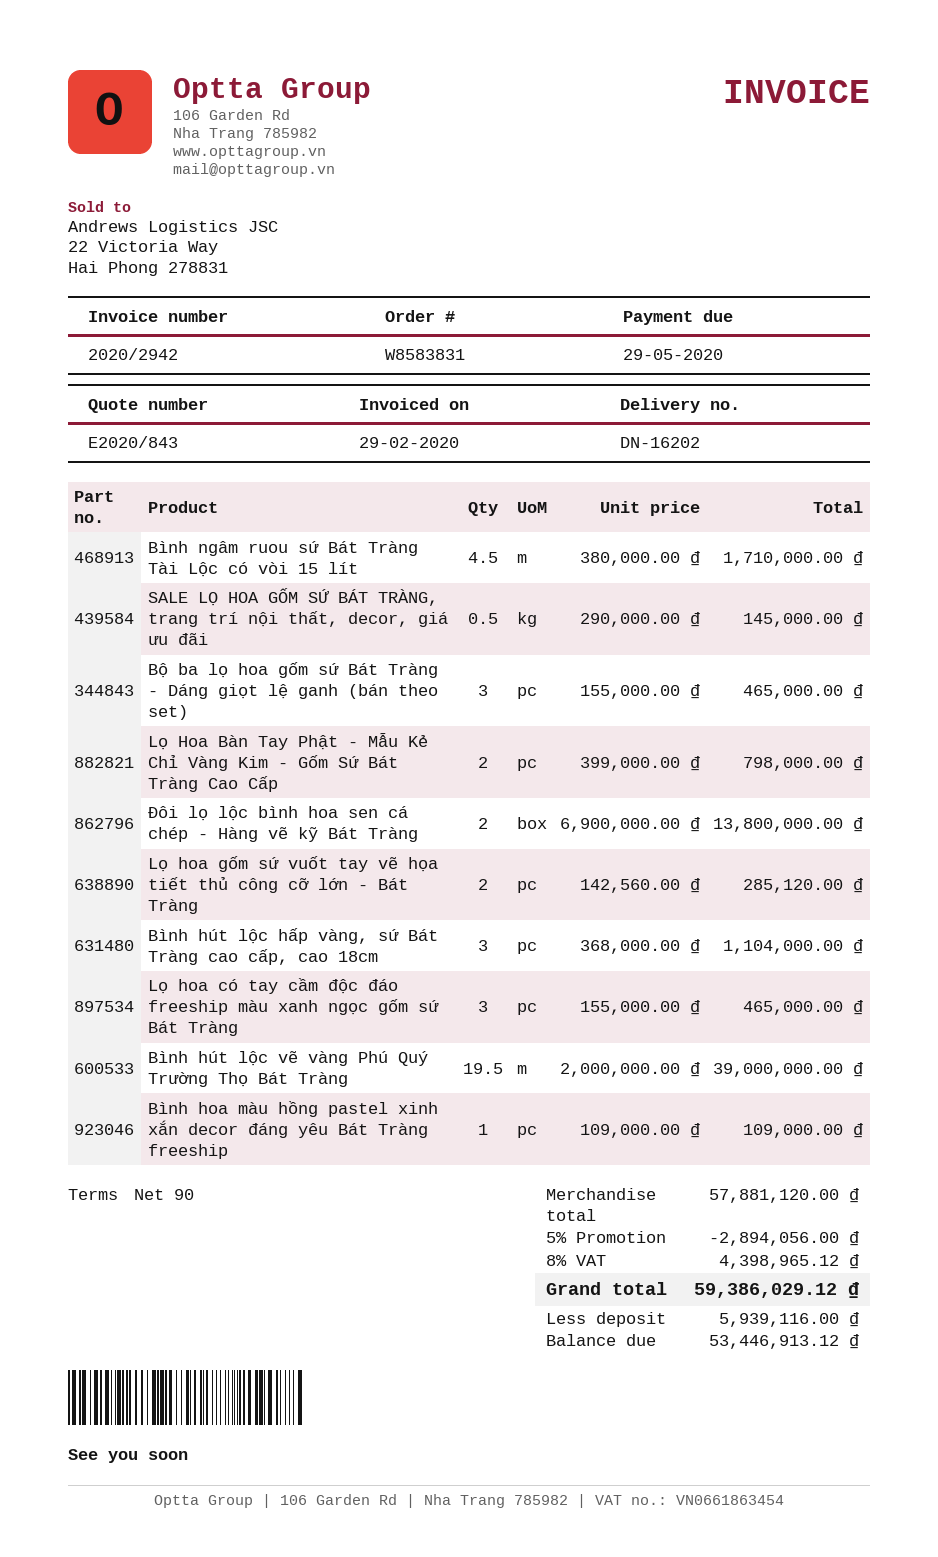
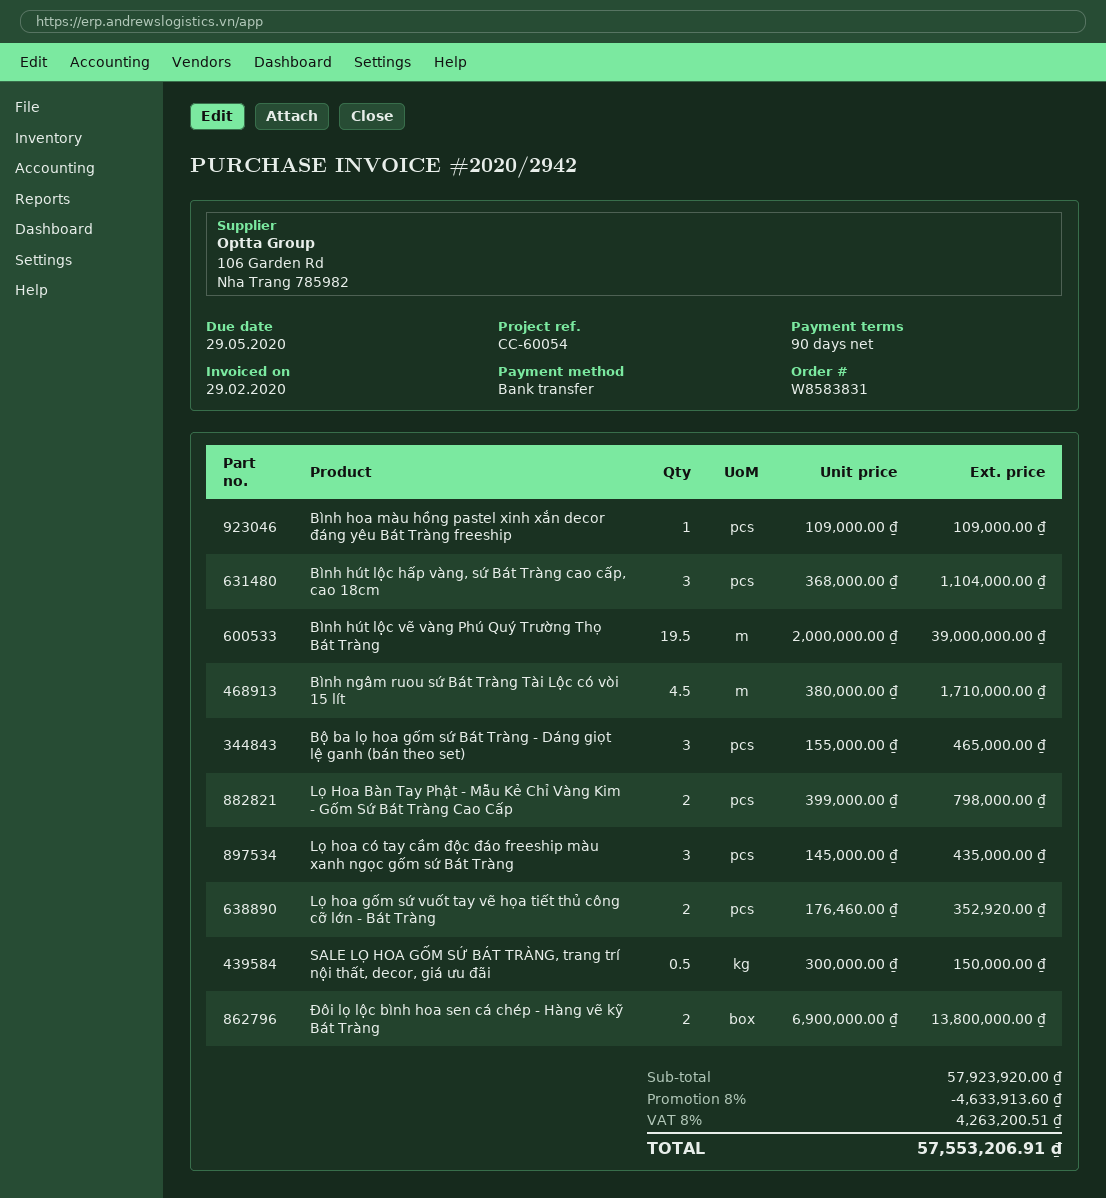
SALE LỌ HOA GỐM SỨ BÁT TRÀNG, trang trí nội thất, decor, giá ưu đãi: 0.5 x 290000.00 = 145000.00 -> 0.5 x 300000.00 = 150000.00
Lọ hoa gốm sứ vuốt tay vẽ họa tiết thủ công cỡ lớn - Bát Tràng: 2 x 142560.00 = 285120.00 -> 2 x 176460.00 = 352920.00
Lọ hoa có tay cầm độc đáo freeship màu xanh ngọc gốm sứ Bát Tràng: 3 x 155000.00 = 465000.00 -> 3 x 145000.00 = 435000.00
subtotal: 57881120.00 -> 57923920.00
discount: 5% = 2894056.00 -> 8% = 4633913.60
tax: 8% = 4398965.12 -> 8% = 4263200.51
total: 59386029.12 -> 57553206.91

